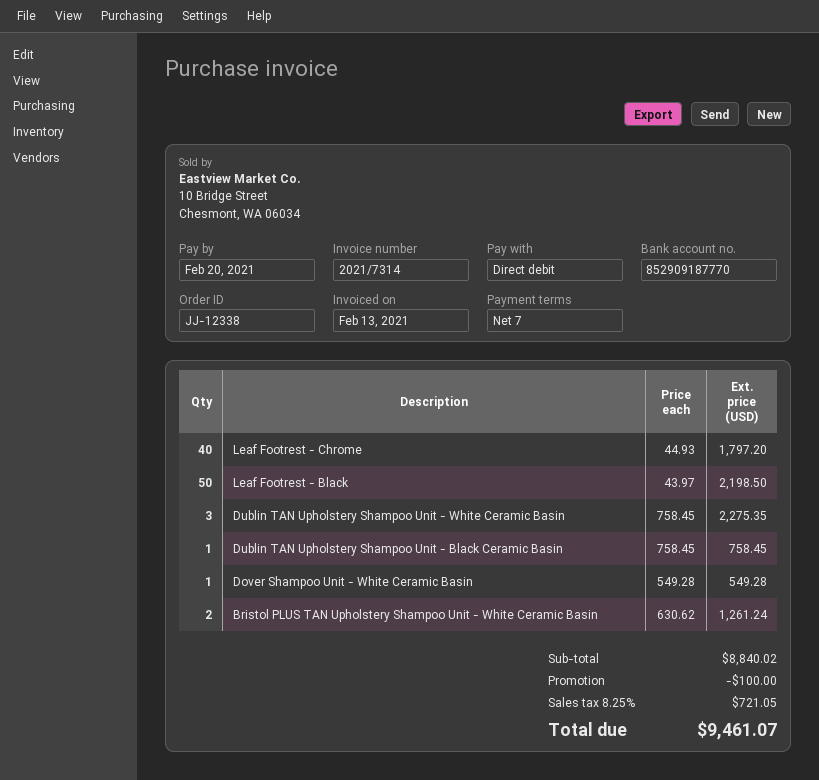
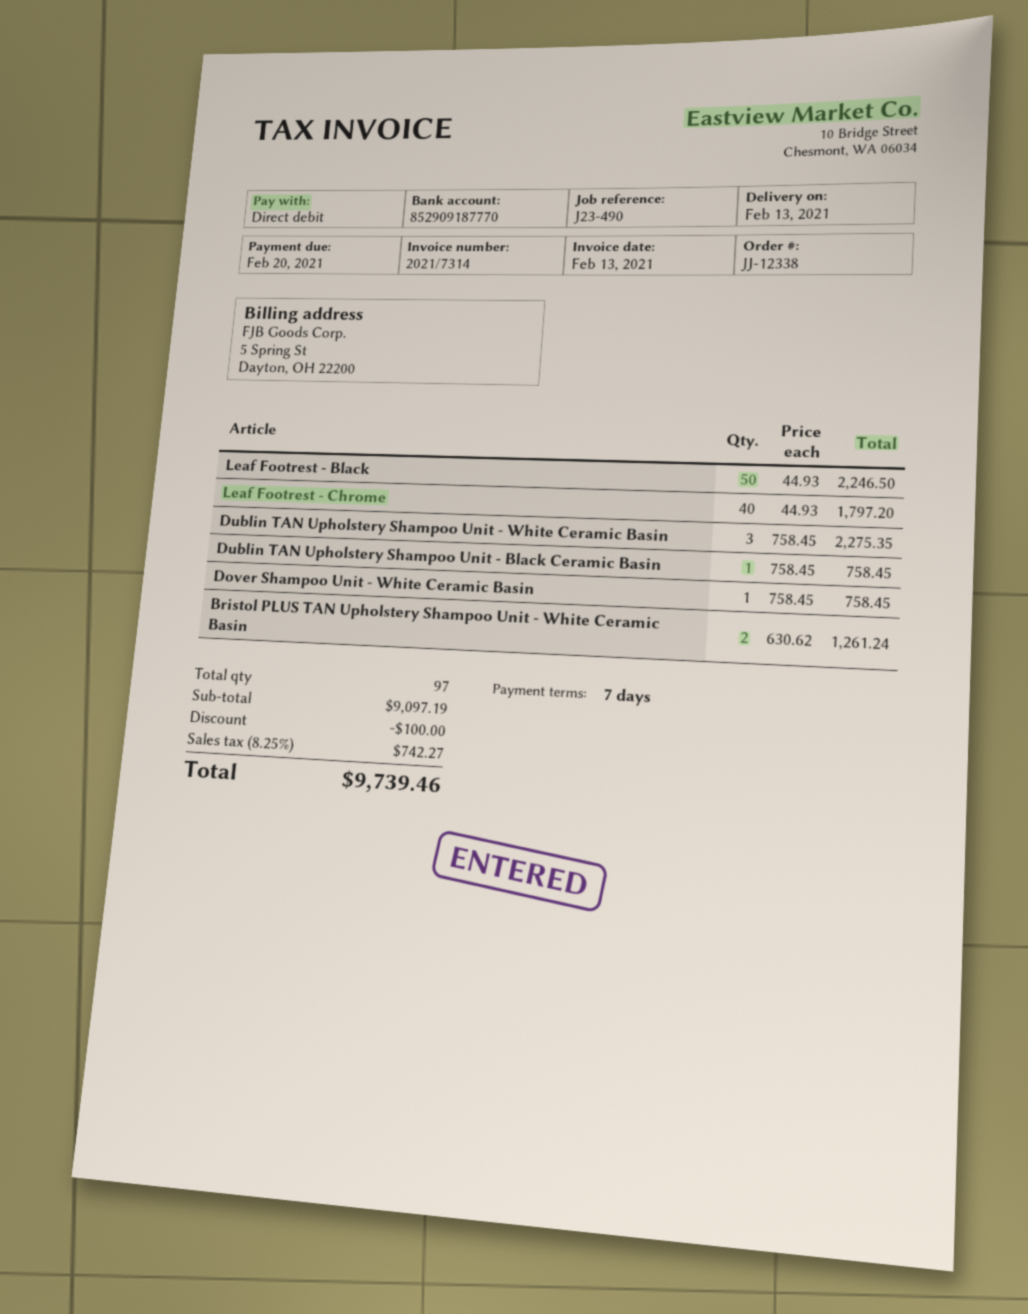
Leaf Footrest - Black: 50 x 43.97 = 2198.50 -> 50 x 44.93 = 2246.50
Dover Shampoo Unit - White Ceramic Basin: 1 x 549.28 = 549.28 -> 1 x 758.45 = 758.45
subtotal: 8840.02 -> 9097.19
tax: 8.25% = 721.05 -> 8.25% = 742.27
total: 9461.07 -> 9739.46

